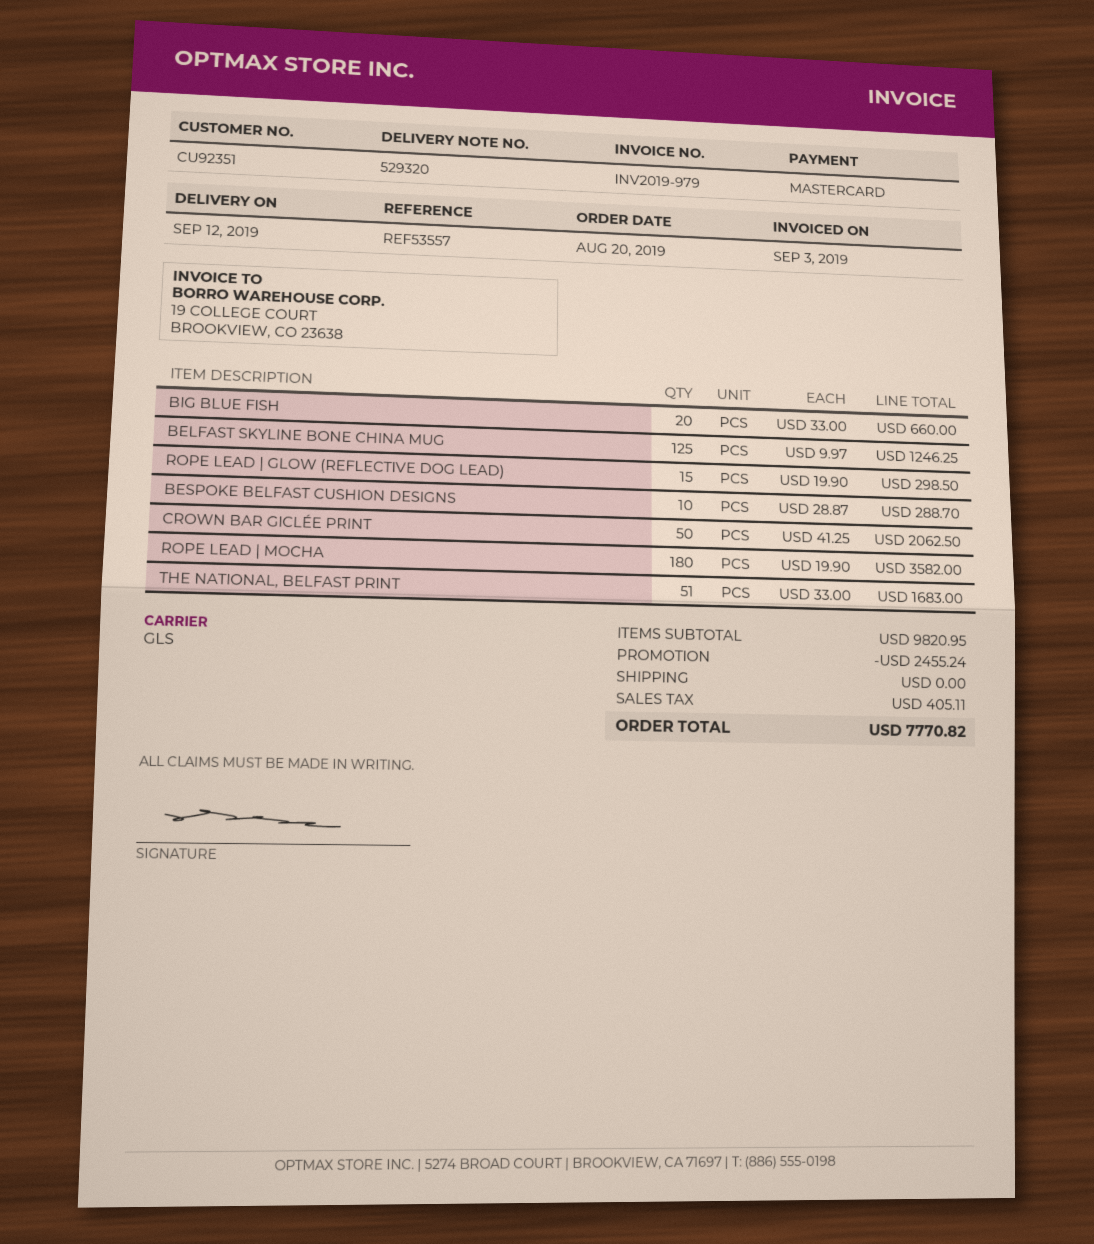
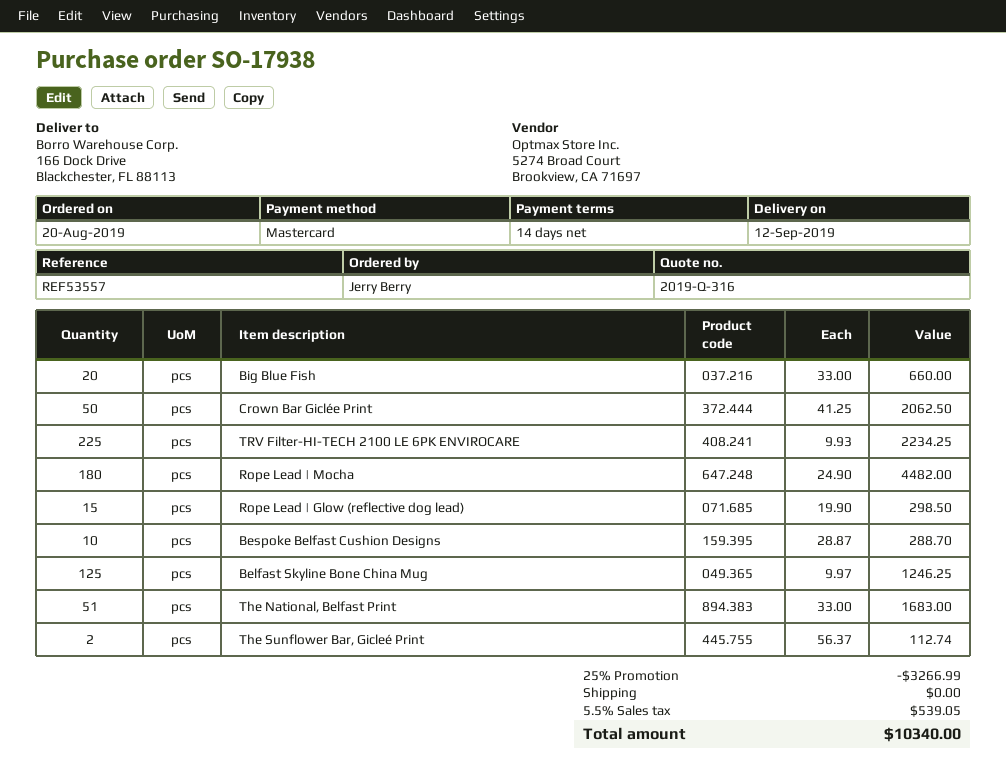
ROPE LEAD | MOCHA: 180 x 19.90 = 3582.00 -> 180 x 24.90 = 4482.00
TRV Filter-HI-TECH 2100 LE 6PK ENVIROCARE: none -> 225 x 9.93 = 2234.25
The Sunflower Bar, Gicleé Print: none -> 2 x 56.37 = 112.74
discount: 2455.24 -> 3266.99
tax: 405.11 -> 539.05
total: 7770.82 -> 10340.00

